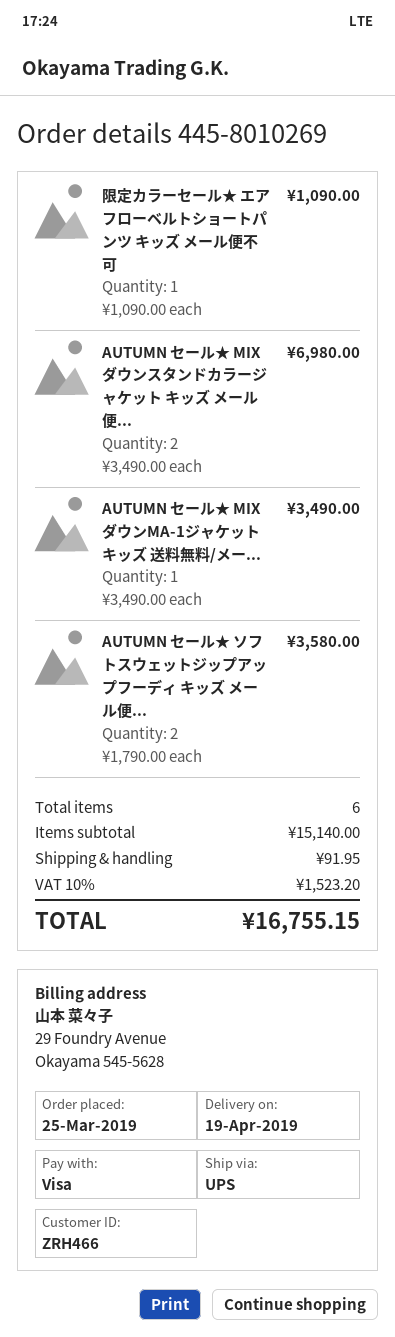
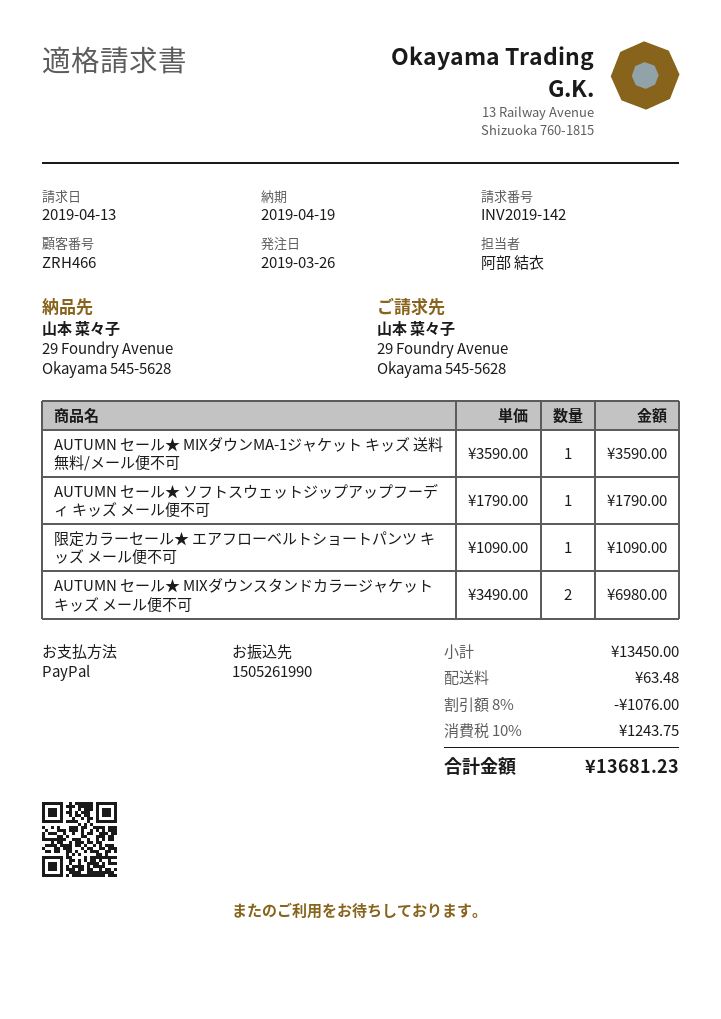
order date: 2019-03-25 -> 2019-03-26
payment method: Visa -> PayPal
AUTUMN セール★ MIXダウンMA-1ジャケット キッズ 送料無料/メー...: 1 x 3490.00 = 3490.00 -> 1 x 3590.00 = 3590.00
AUTUMN セール★ ソフトスウェットジップアップフーディ キッズ メール便...: 2 x 1790.00 = 3580.00 -> 1 x 1790.00 = 1790.00
subtotal: 15140.00 -> 13450.00
discount: none -> 8% = 1076.00
shipping: 91.95 -> 63.48
tax: 10% = 1523.20 -> 10% = 1243.75
total: 16755.15 -> 13681.23

